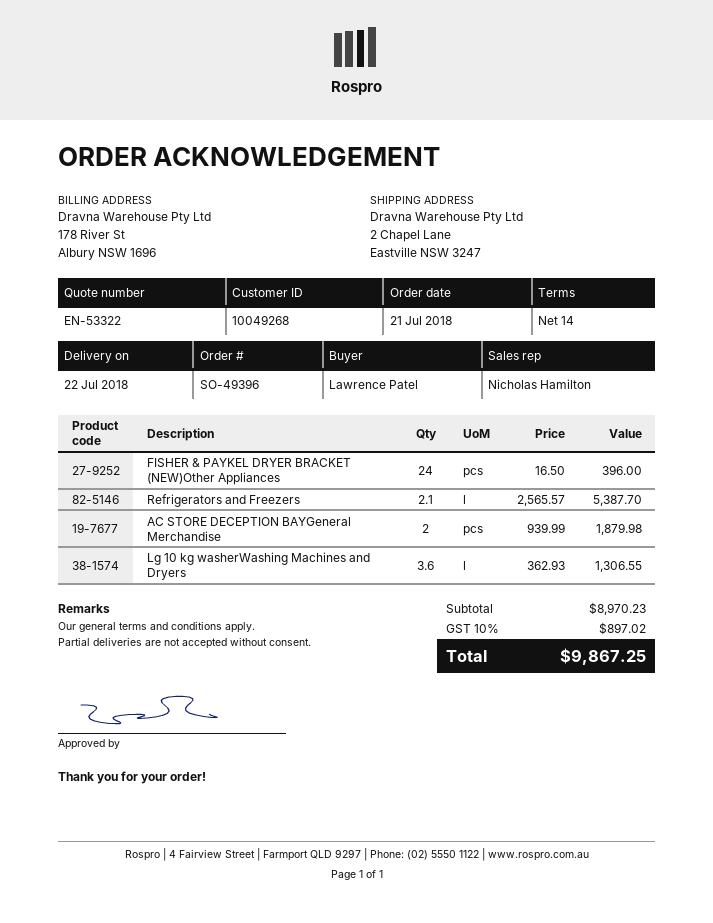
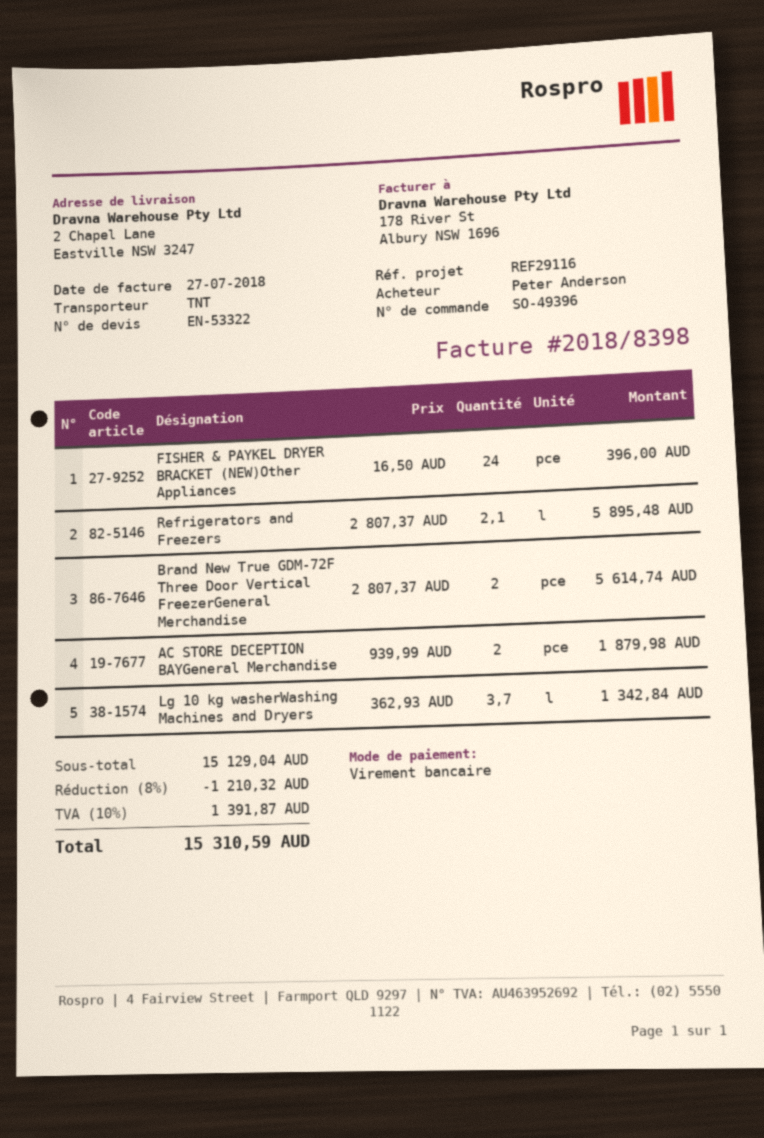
ordered by: Lawrence Patel -> Peter Anderson
Refrigerators and Freezers: 2.1 x 2565.57 = 5387.70 -> 2.1 x 2807.37 = 5895.48
Lg 10 kg washerWashing Machines and Dryers: 3.6 x 362.93 = 1306.55 -> 3.7 x 362.93 = 1342.84
Brand New True GDM-72F Three Door Vertical FreezerGeneral Merchandise: none -> 2 x 2807.37 = 5614.74
subtotal: 8970.23 -> 15129.04
discount: none -> 8% = 1210.32
tax: 10% = 897.02 -> 10% = 1391.87
total: 9867.25 -> 15310.59

